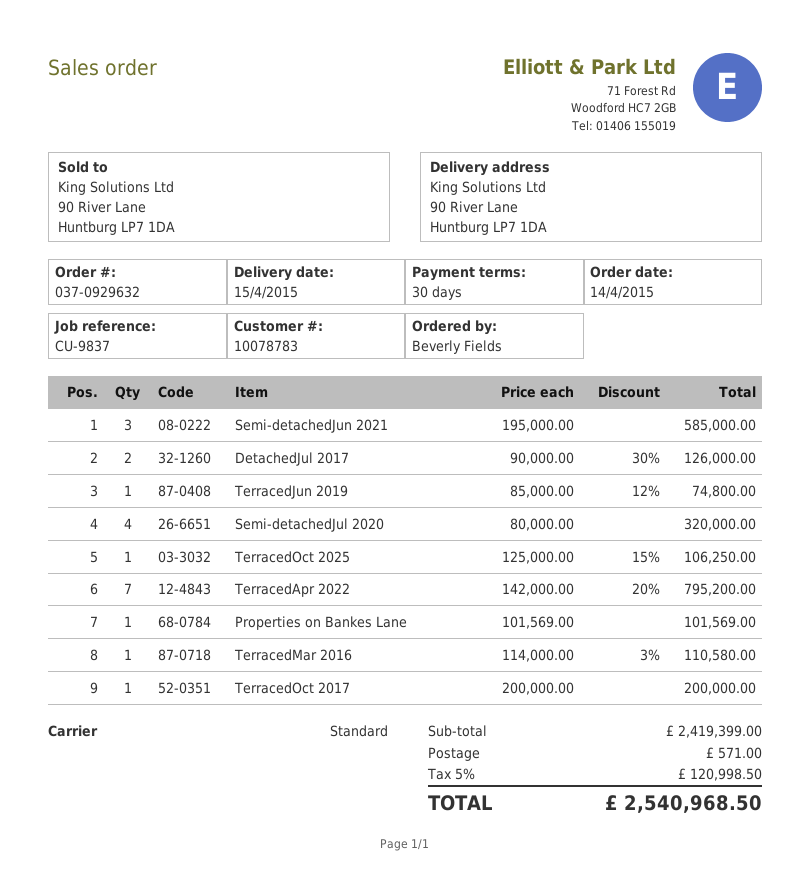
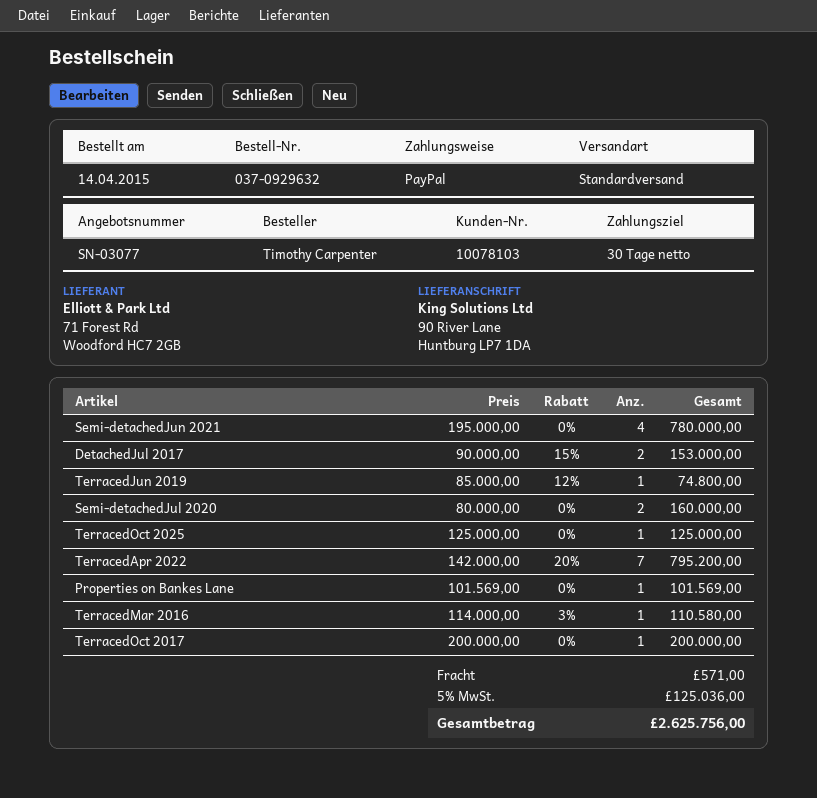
customer number: 10078783 -> 10078103
ordered by: Beverly Fields -> Timothy Carpenter
Semi-detachedJun 2021: 3 x 195000.00 = 585000.00 -> 4 x 195000.00 = 780000.00
DetachedJul 2017: 2 x 90000.00 - 30% = 126000.00 -> 2 x 90000.00 - 15% = 153000.00
Semi-detachedJul 2020: 4 x 80000.00 = 320000.00 -> 2 x 80000.00 = 160000.00
TerracedOct 2025: 1 x 125000.00 - 15% = 106250.00 -> 1 x 125000.00 = 125000.00
tax: 5% = 120998.50 -> 5% = 125036.00
total: 2540968.50 -> 2625756.00

